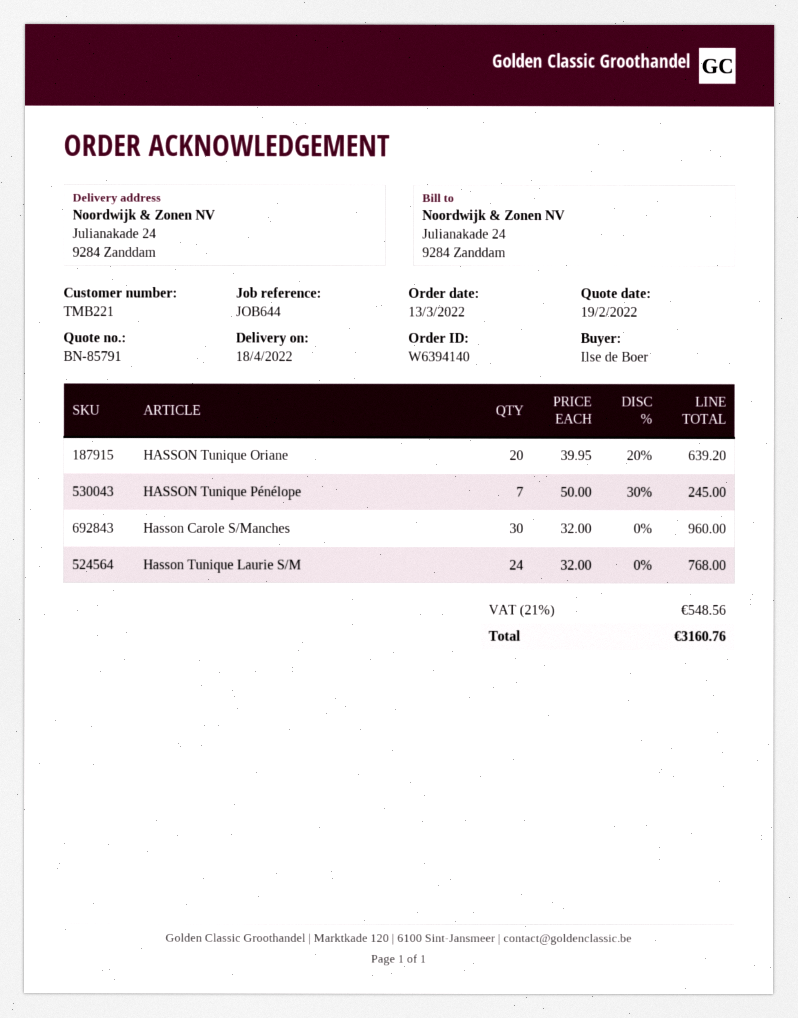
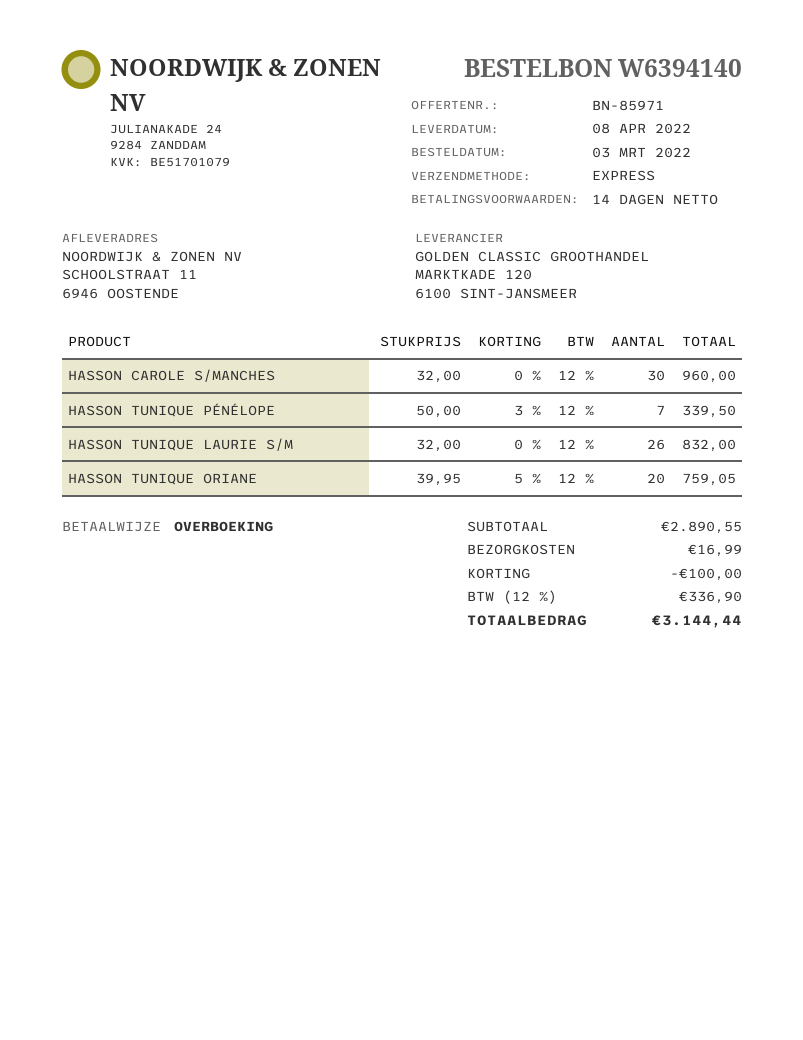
quote number: BN-85791 -> BN-85971
order date: 2022-03-13 -> 2022-03-03
delivery date: 2022-04-18 -> 2022-04-08
ship to: Julianakade 24, 9284 Zanddam -> SCHOOLSTRAAT 11, 6946 OOSTENDE
HASSON Tunique Oriane: 20 x 39.95 - 20% = 639.20 -> 20 x 39.95 - 5% = 759.05
HASSON Tunique Pénélope: 7 x 50.00 - 30% = 245.00 -> 7 x 50.00 - 3% = 339.50
Hasson Tunique Laurie S/M: 24 x 32.00 = 768.00 -> 26 x 32.00 = 832.00
discount: none -> 100.00
shipping: none -> 16.99
tax: 21% = 548.56 -> 12% = 336.90
total: 3160.76 -> 3144.44

